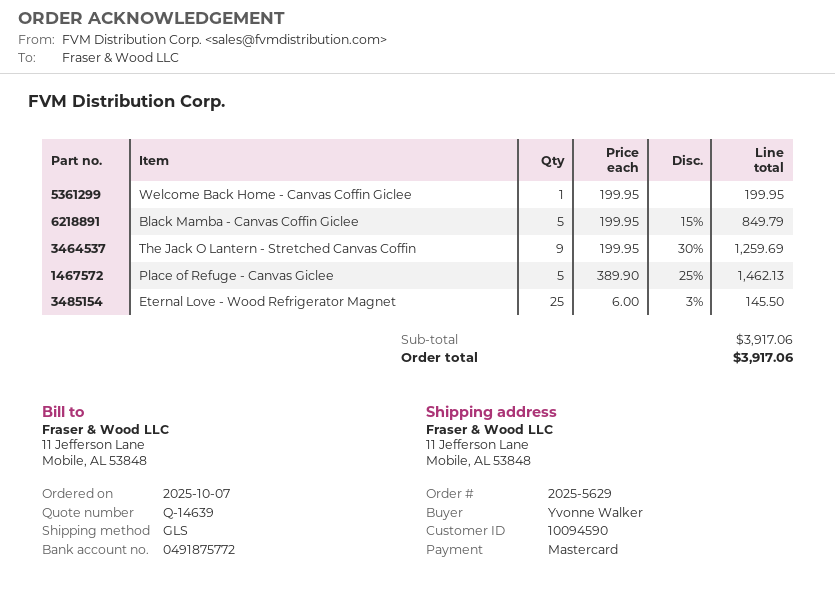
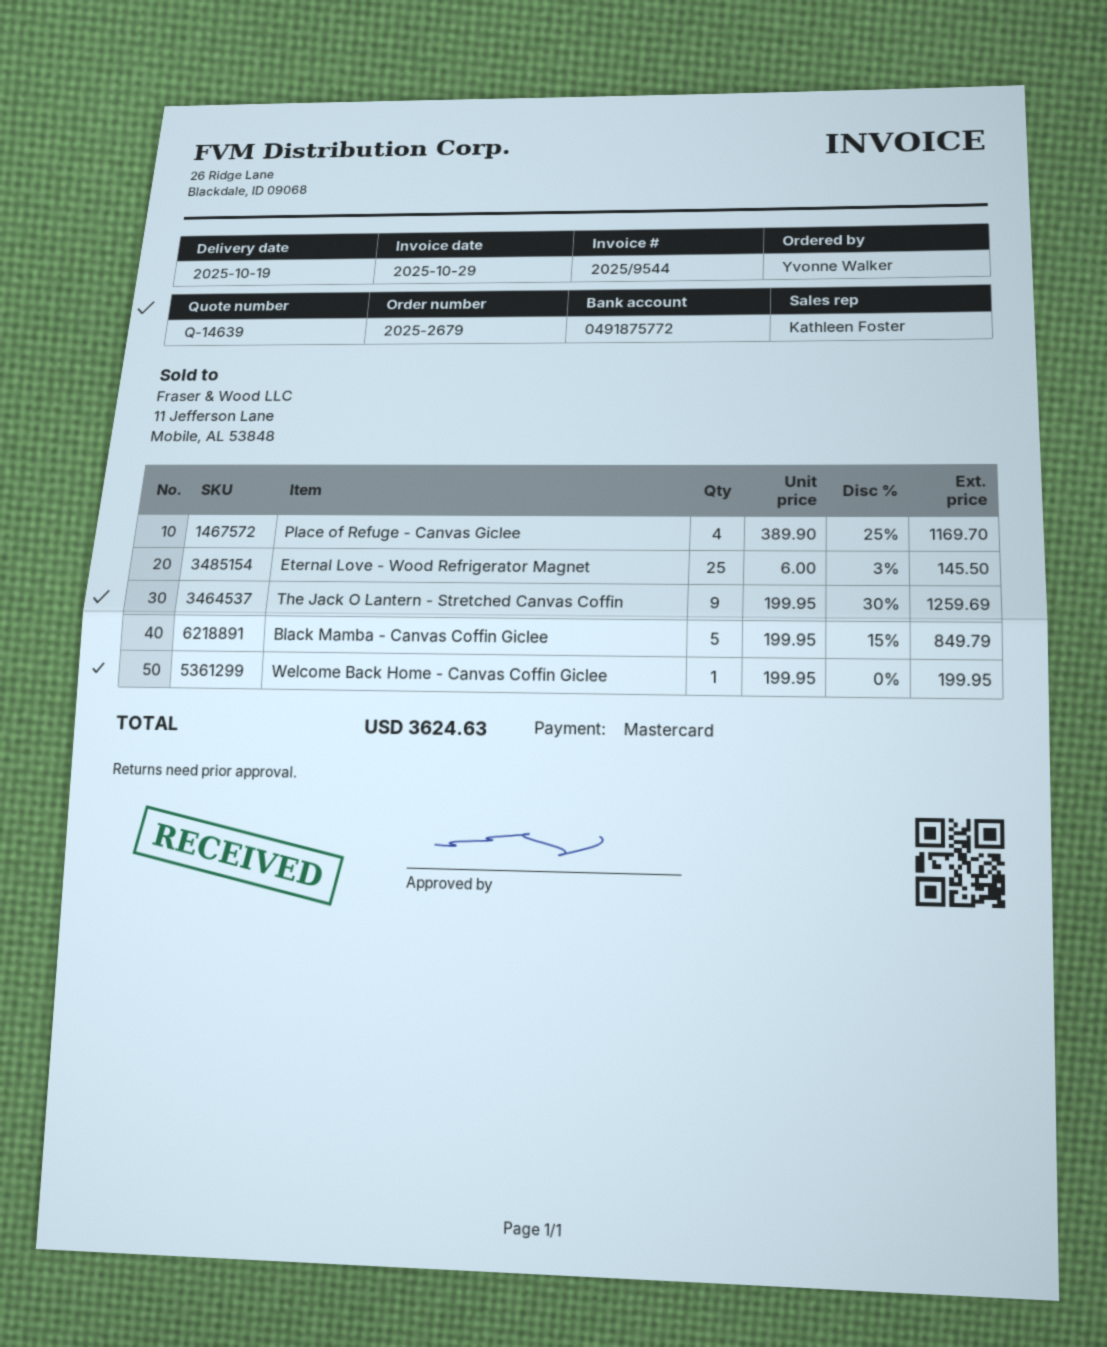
order number: 2025-5629 -> 2025-2679
Place of Refuge - Canvas Giclee: 5 x 389.90 - 25% = 1462.13 -> 4 x 389.90 - 25% = 1169.70
total: 3917.06 -> 3624.63

